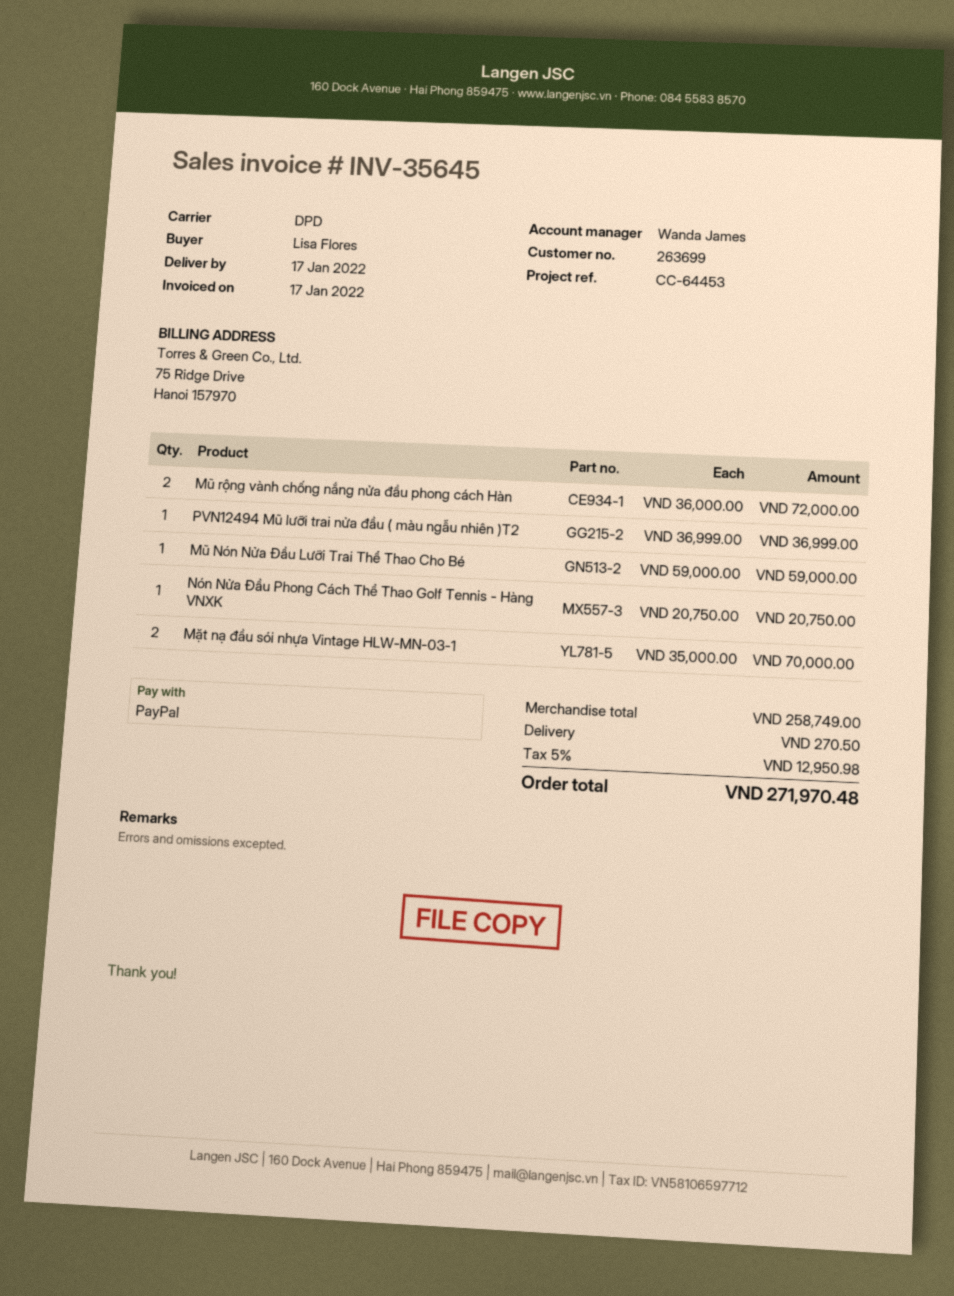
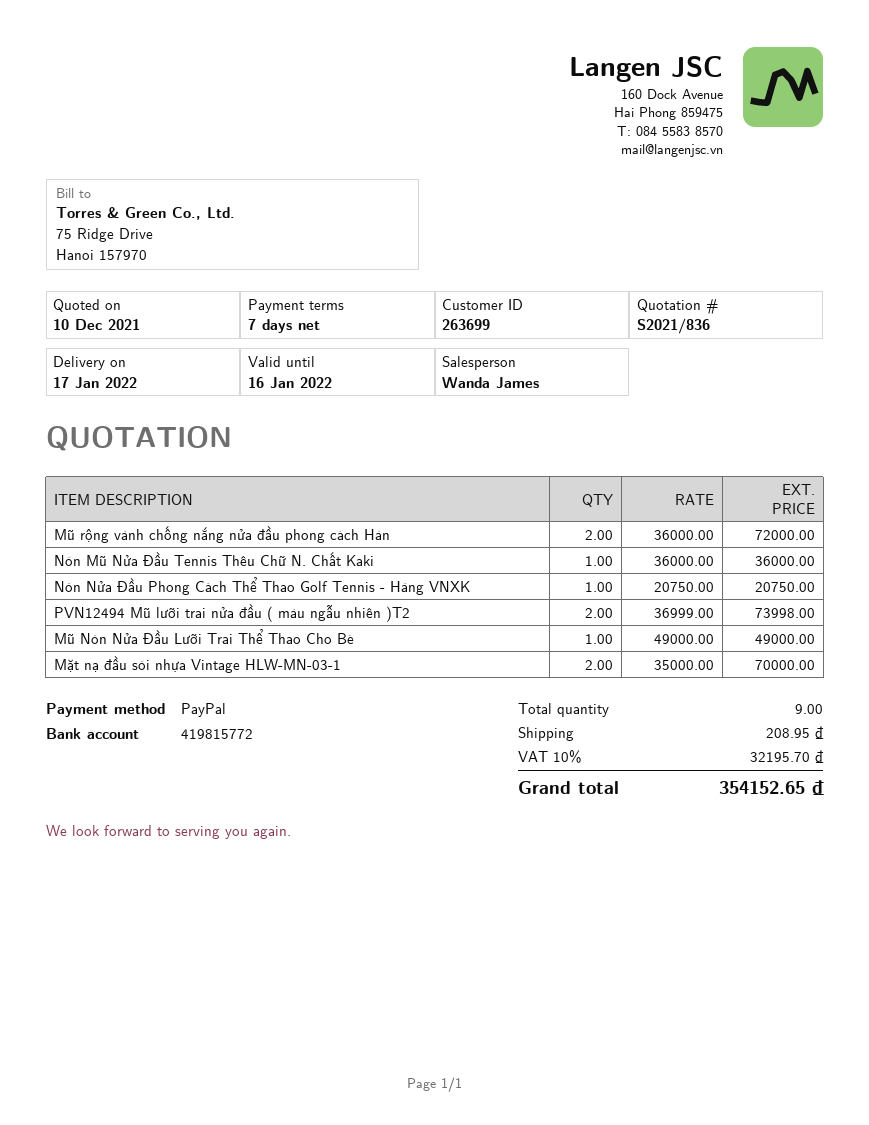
PVN12494 Mũ lưỡi trai nửa đầu ( màu ngẫu nhiên )T2: 1 x 36999.00 = 36999.00 -> 2 x 36999.00 = 73998.00
Mũ Nón Nửa Đầu Lưỡi Trai Thể Thao Cho Bé: 1 x 59000.00 = 59000.00 -> 1 x 49000.00 = 49000.00
Nón Mũ Nửa Đầu Tennis Thêu Chữ N. Chất Kaki: none -> 1 x 36000.00 = 36000.00
shipping: 270.50 -> 208.95
tax: 5% = 12950.98 -> 10% = 32195.70
total: 271970.48 -> 354152.65

